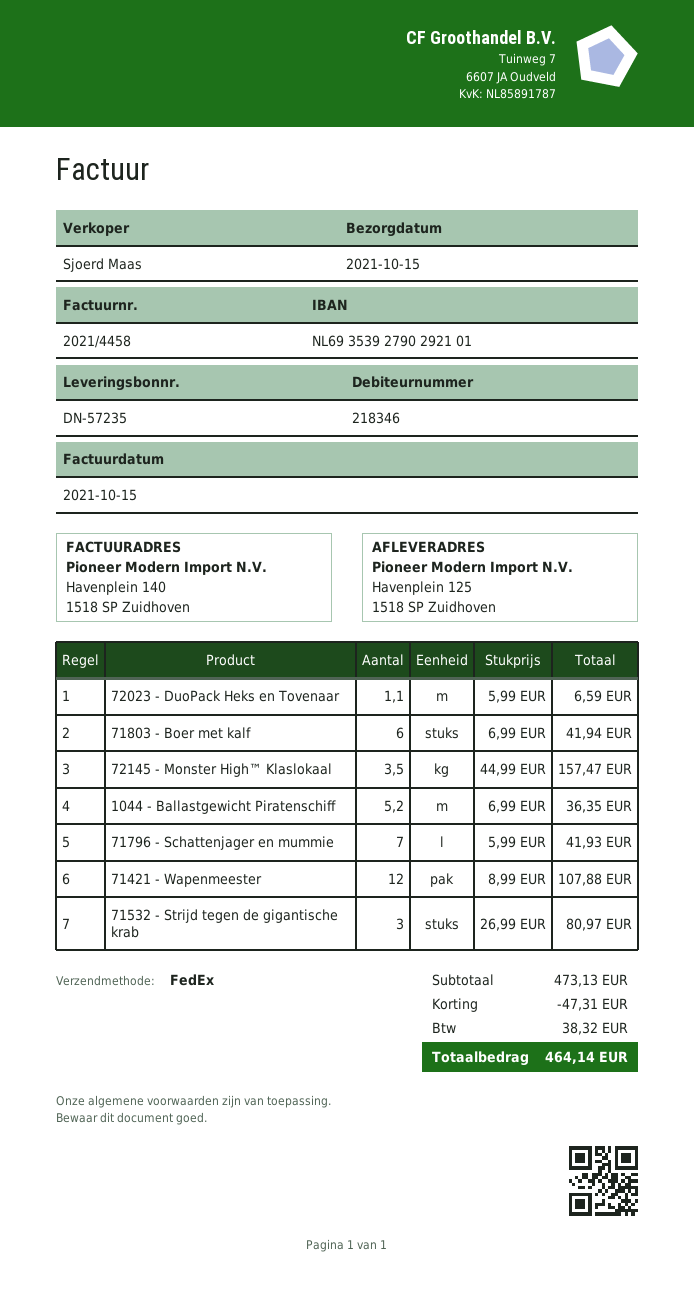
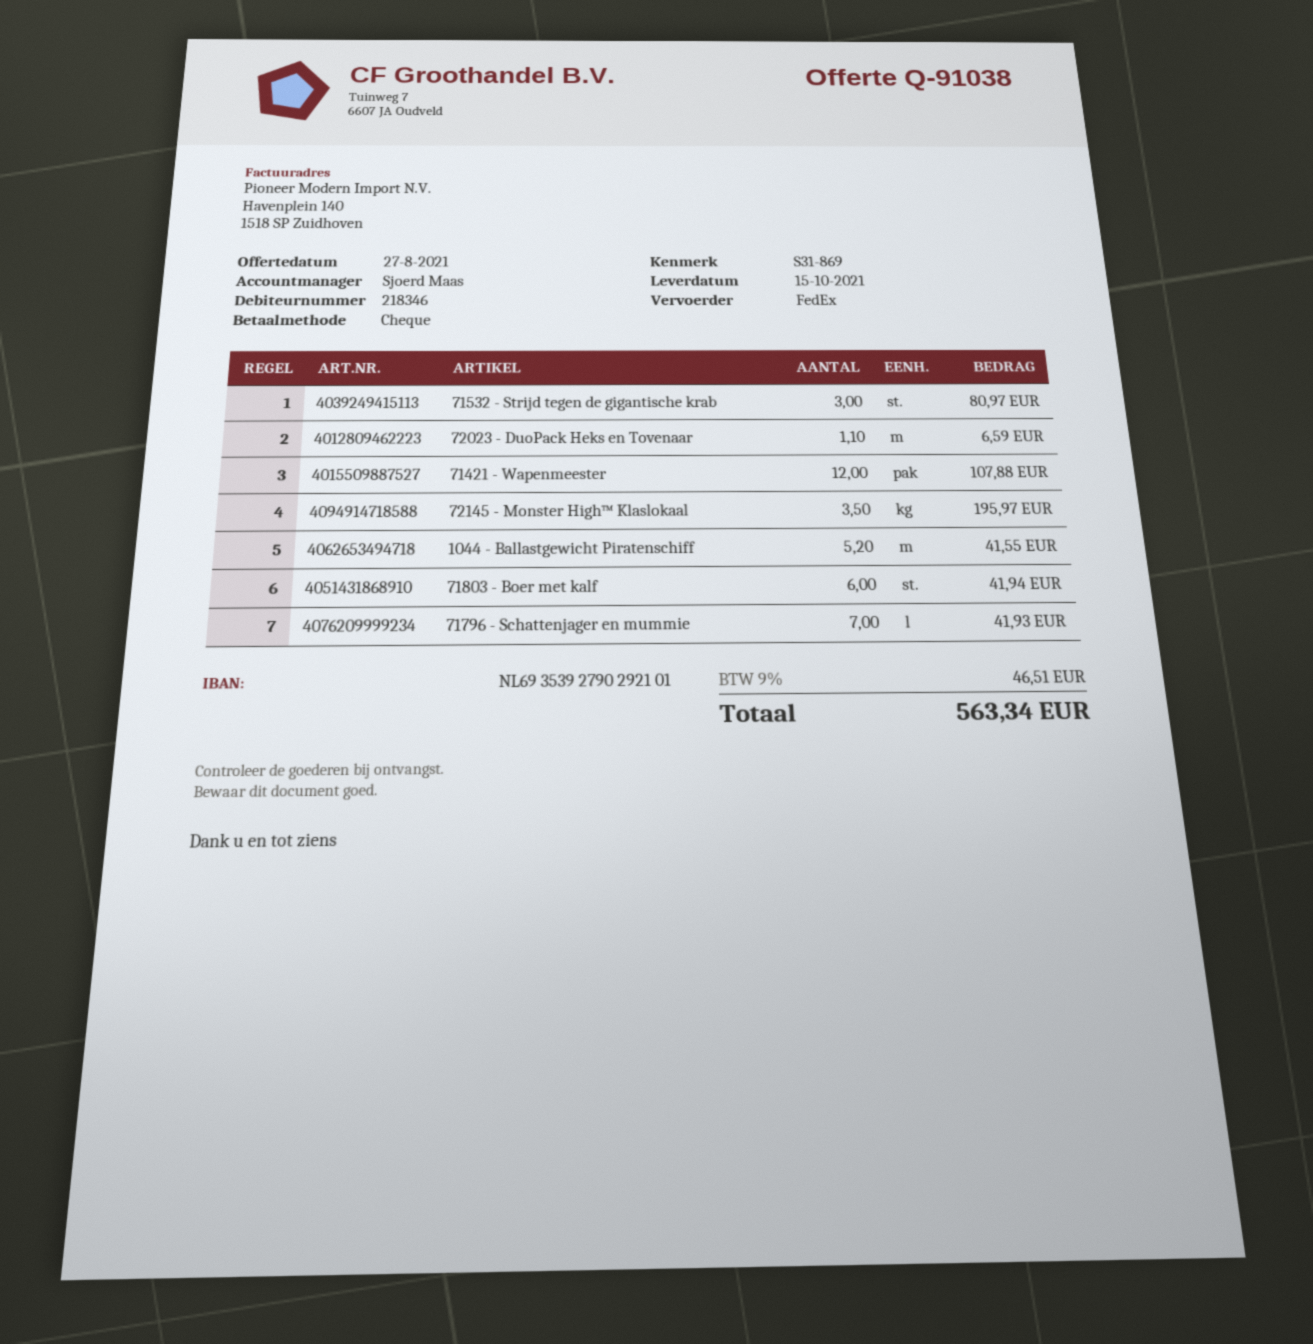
72145 - Monster High™ Klaslokaal: 3.5 for 157.47 -> 3.5 for 195.97
1044 - Ballastgewicht Piratenschiff: 5.2 for 36.35 -> 5.2 for 41.55
discount: 47.31 -> none
tax: 38.32 -> 46.51
total: 464.14 -> 563.34

